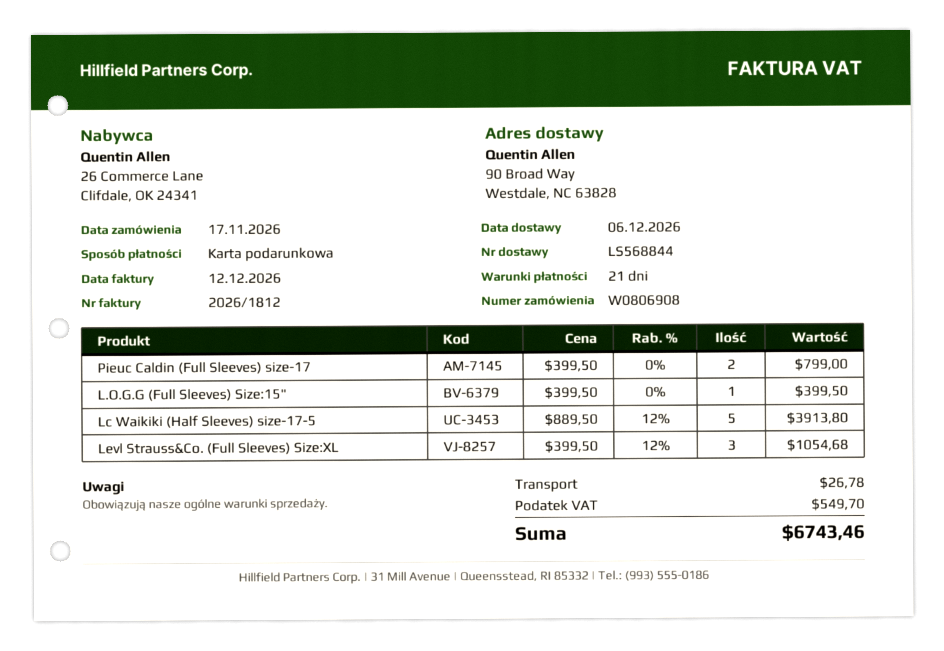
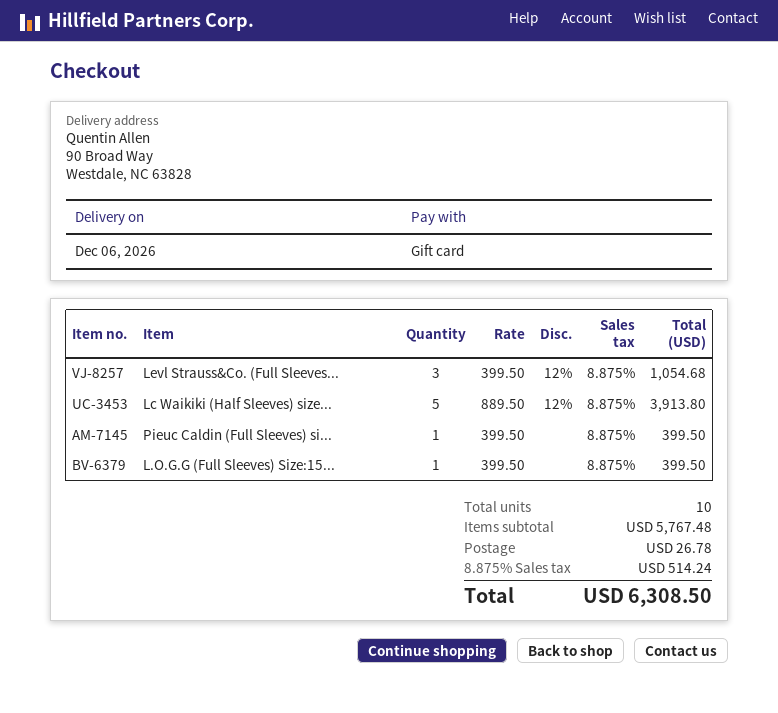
Pieuc Caldin (Full Sleeves) size-17: 2 x 399.50 = 799.00 -> 1 x 399.50 = 399.50
tax: 549.70 -> 514.24
total: 6743.46 -> 6308.50

